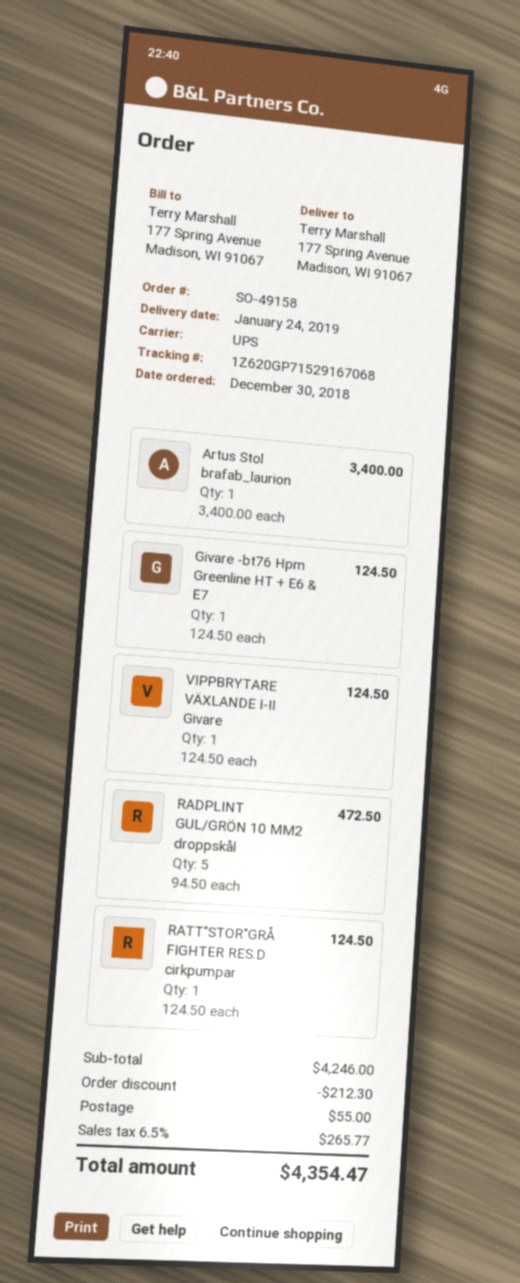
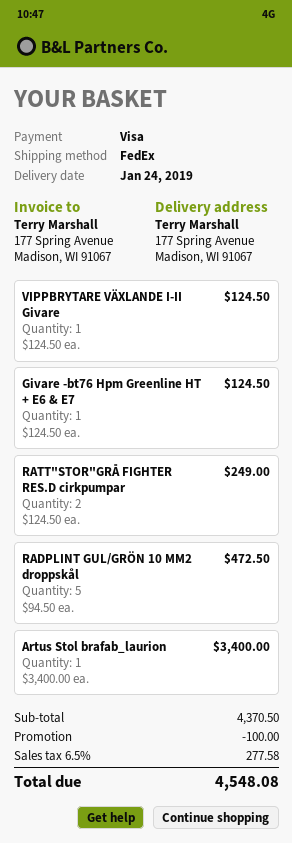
shipping method: UPS -> FedEx
RATT"STOR"GRÅ FIGHTER RES.D cirkpumpar: 1 x 124.50 = 124.50 -> 2 x 124.50 = 249.00
subtotal: 4246.00 -> 4370.50
discount: 212.30 -> 100.00
shipping: 55.00 -> none
tax: 6.5% = 265.77 -> 6.5% = 277.58
total: 4354.47 -> 4548.08

